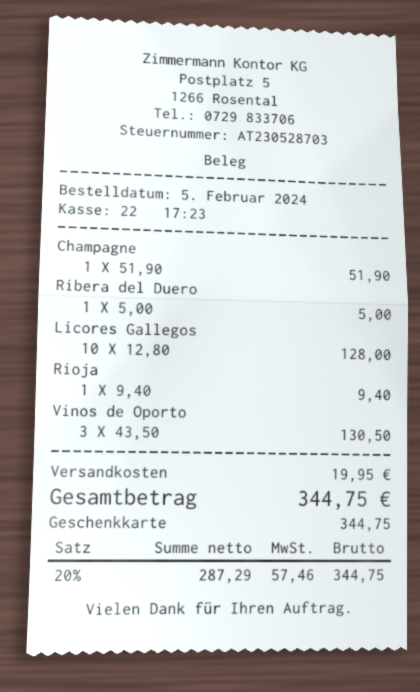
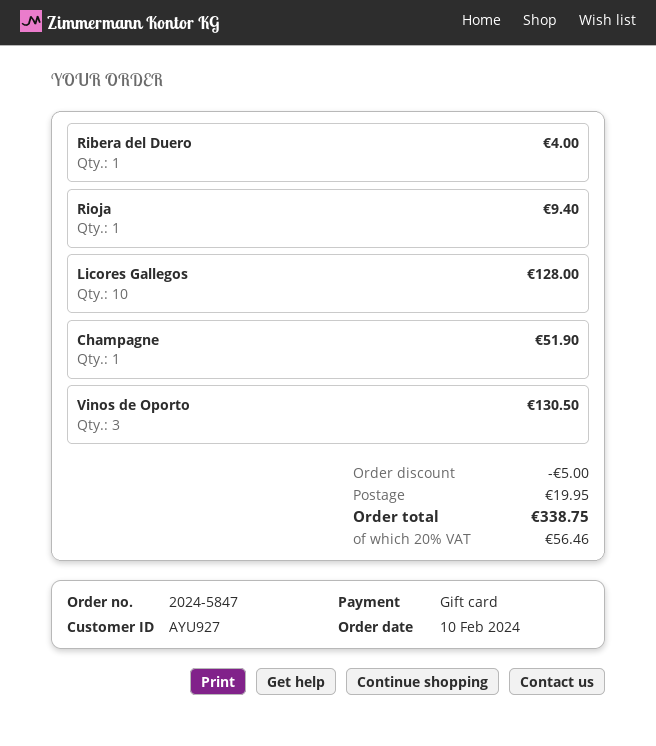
order date: 2024-02-05 -> 2024-02-10
Ribera del Duero: 1 for 5.00 -> 1 for 4.00
discount: none -> 5.00
tax: 20% = 57.46 -> 20% = 56.46
total: 344.75 -> 338.75

